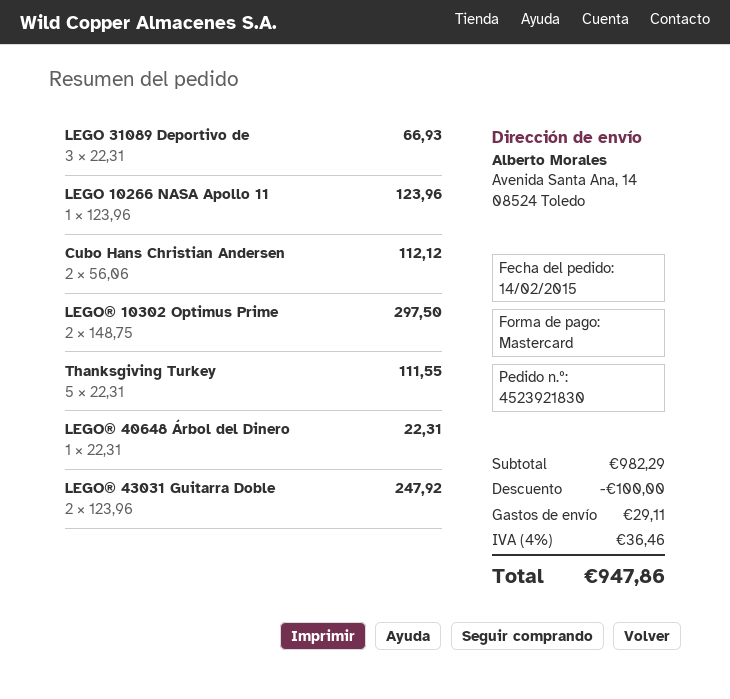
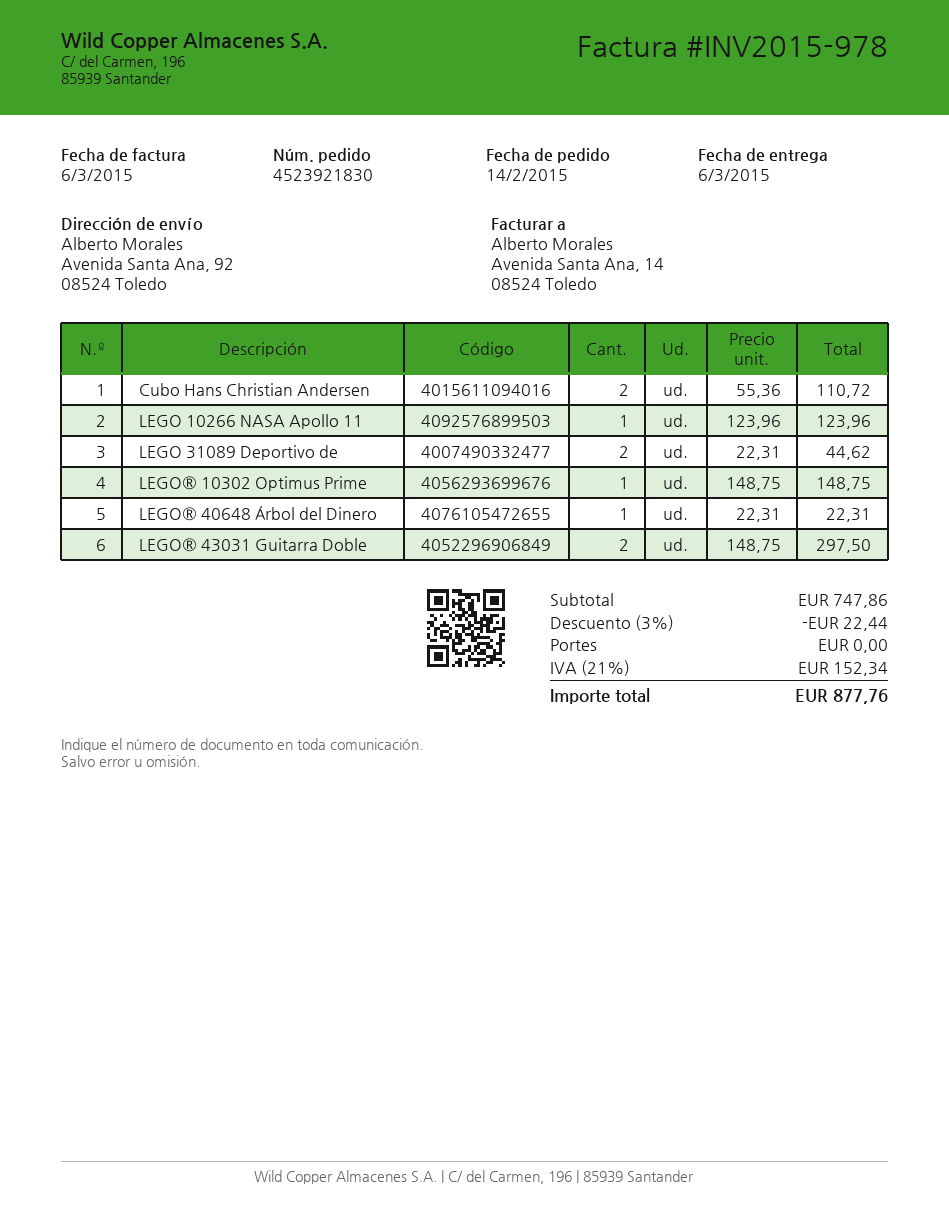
ship to: Avenida Santa Ana, 14, 08524 Toledo -> Avenida Santa Ana, 92, 08524 Toledo
LEGO 31089 Deportivo de: 3 x 22.31 = 66.93 -> 2 x 22.31 = 44.62
Cubo Hans Christian Andersen: 2 x 56.06 = 112.12 -> 2 x 55.36 = 110.72
LEGO® 10302 Optimus Prime: 2 x 148.75 = 297.50 -> 1 x 148.75 = 148.75
Thanksgiving Turkey: 5 x 22.31 = 111.55 -> none
LEGO® 43031 Guitarra Doble: 2 x 123.96 = 247.92 -> 2 x 148.75 = 297.50
subtotal: 982.29 -> 747.86
discount: 100.00 -> 22.44
shipping: 29.11 -> 0.00
tax: 4% = 36.46 -> 21% = 152.34
total: 947.86 -> 877.76

